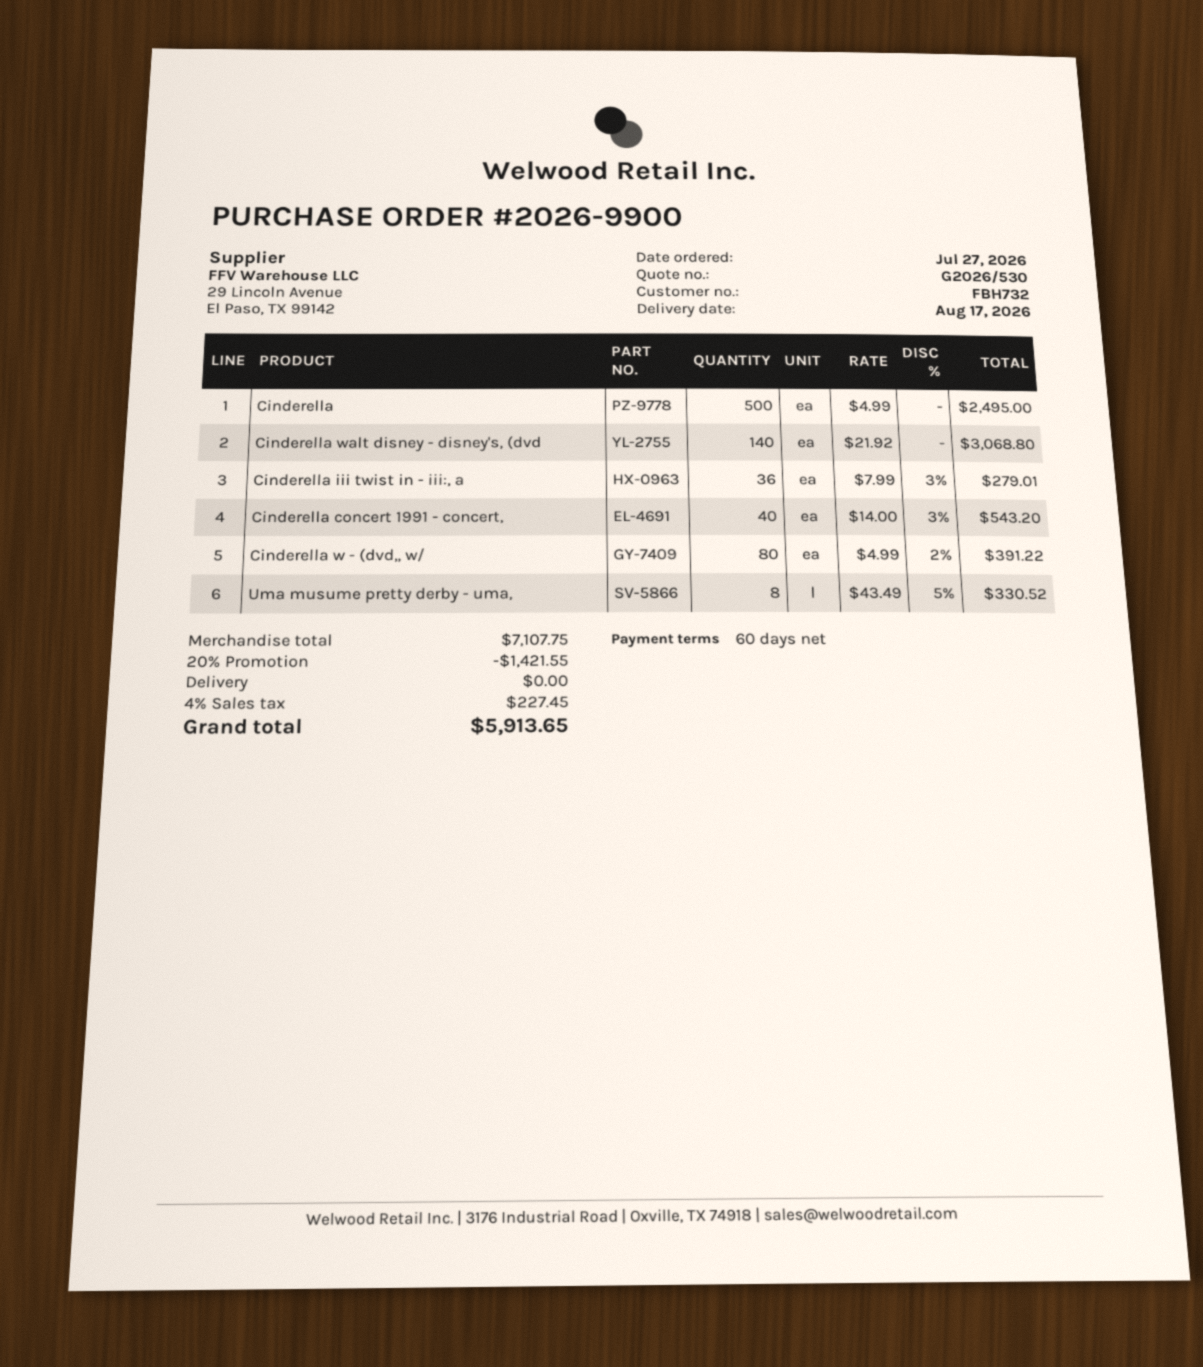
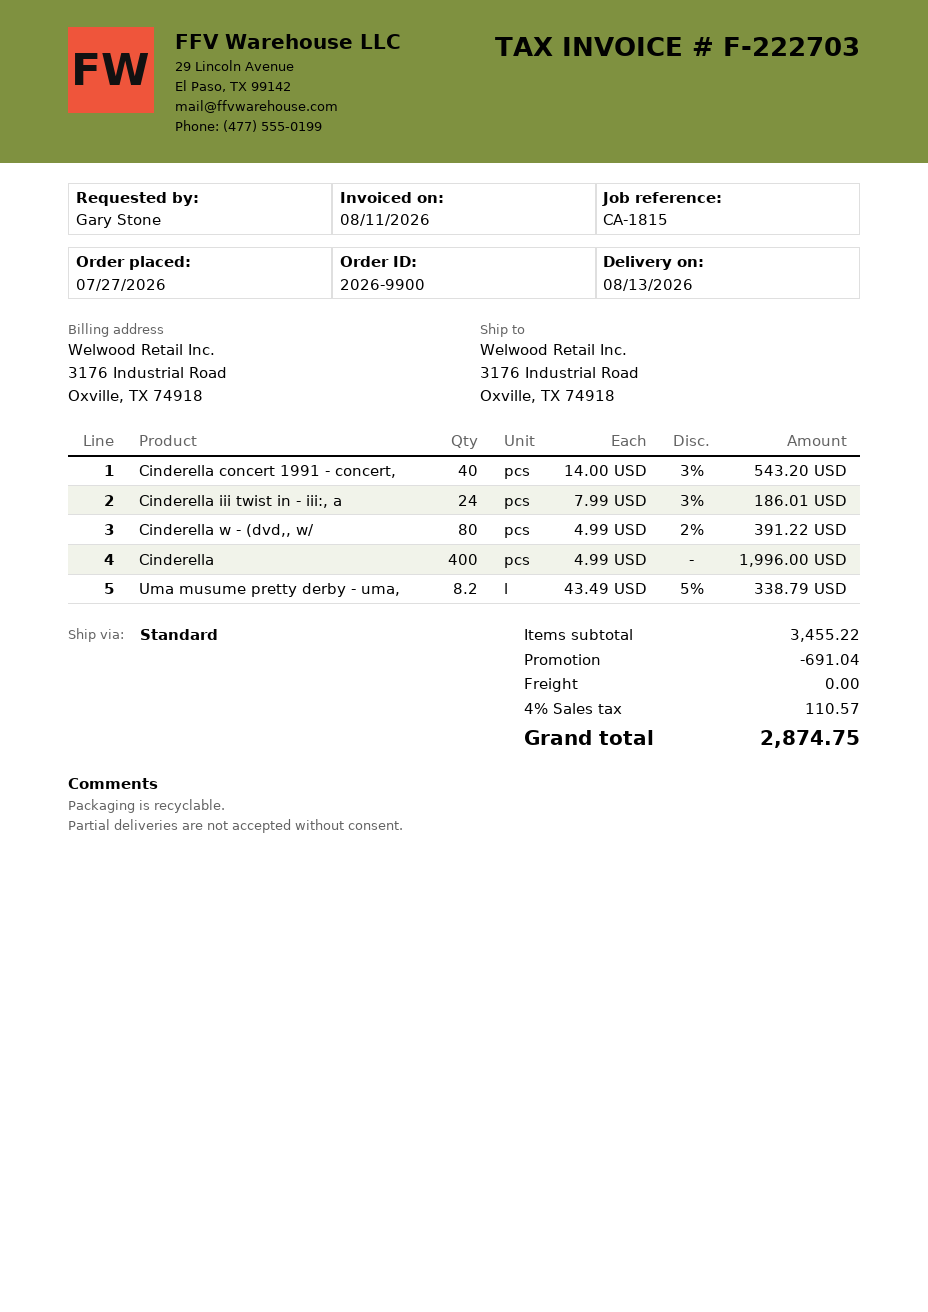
delivery date: 2026-08-17 -> 2026-08-13
Cinderella: 500 x 4.99 = 2495.00 -> 400 x 4.99 = 1996.00
Cinderella walt disney - disney's, (dvd: 140 x 21.92 = 3068.80 -> none
Cinderella iii twist in - iii:, a: 36 x 7.99 - 3% = 279.01 -> 24 x 7.99 - 3% = 186.01
Uma musume pretty derby - uma,: 8 x 43.49 - 5% = 330.52 -> 8.2 x 43.49 - 5% = 338.79
subtotal: 7107.75 -> 3455.22
discount: 1421.55 -> 691.04
tax: 4% = 227.45 -> 4% = 110.57
total: 5913.65 -> 2874.75

